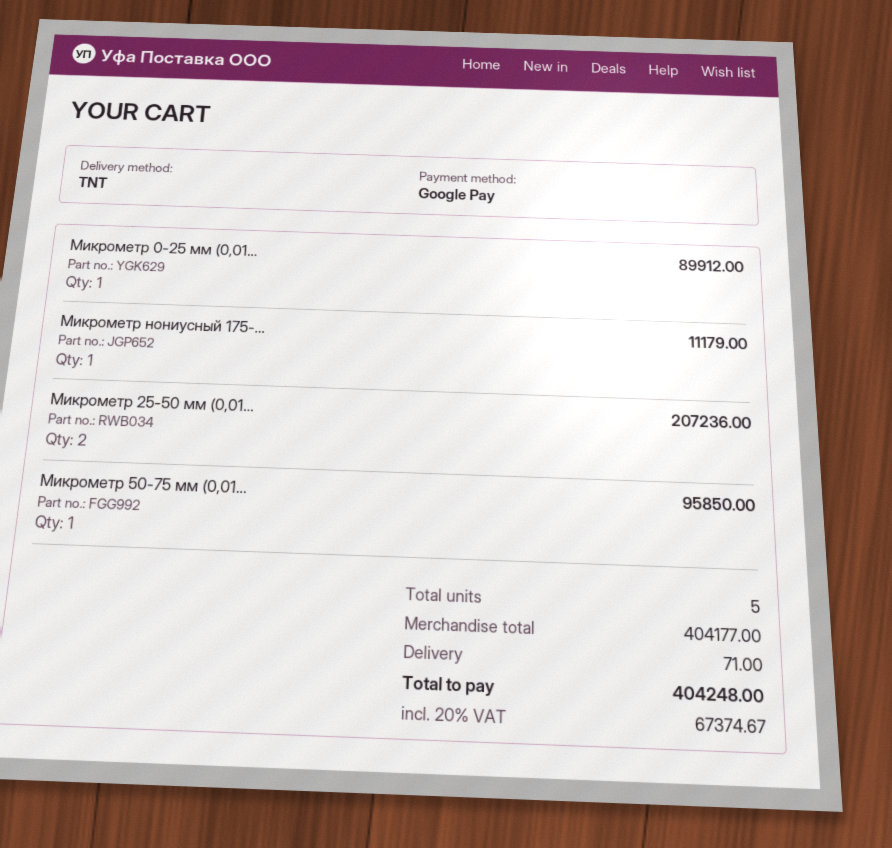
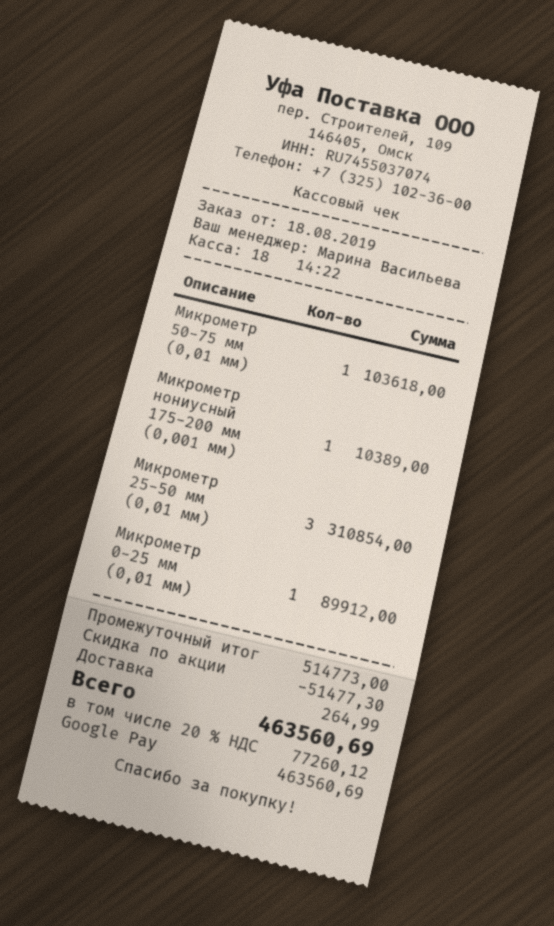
Микрометр нониусный 175-...: 1 for 11179.00 -> 1 for 10389.00
Микрометр 25-50 мм (0,01...: 2 for 207236.00 -> 3 for 310854.00
Микрометр 50-75 мм (0,01...: 1 for 95850.00 -> 1 for 103618.00
subtotal: 404177.00 -> 514773.00
discount: none -> 51477.30
shipping: 71.00 -> 264.99
tax: 20% = 67374.67 -> 20% = 77260.12
total: 404248.00 -> 463560.69

